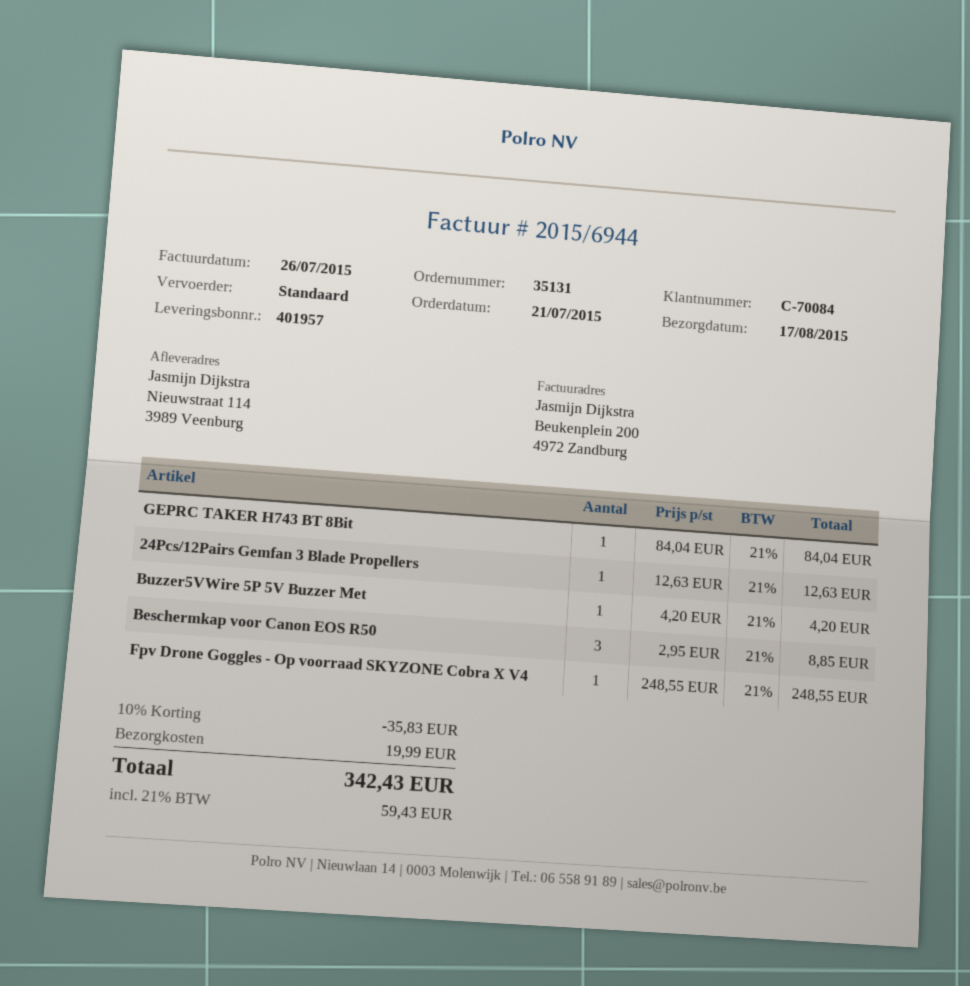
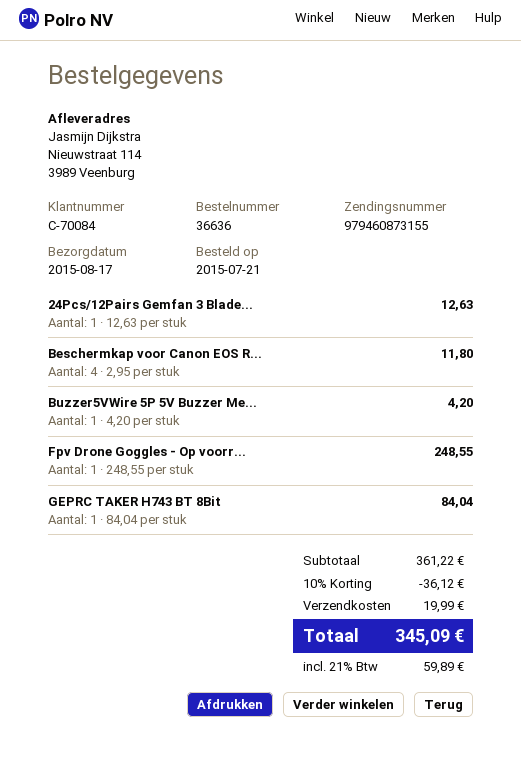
order number: 35131 -> 36636
Beschermkap voor Canon EOS R50: 3 x 2.95 = 8.85 -> 4 x 2.95 = 11.80
discount: 10% = 35.83 -> 10% = 36.12
tax: 21% = 59.43 -> 21% = 59.89
total: 342.43 -> 345.09

